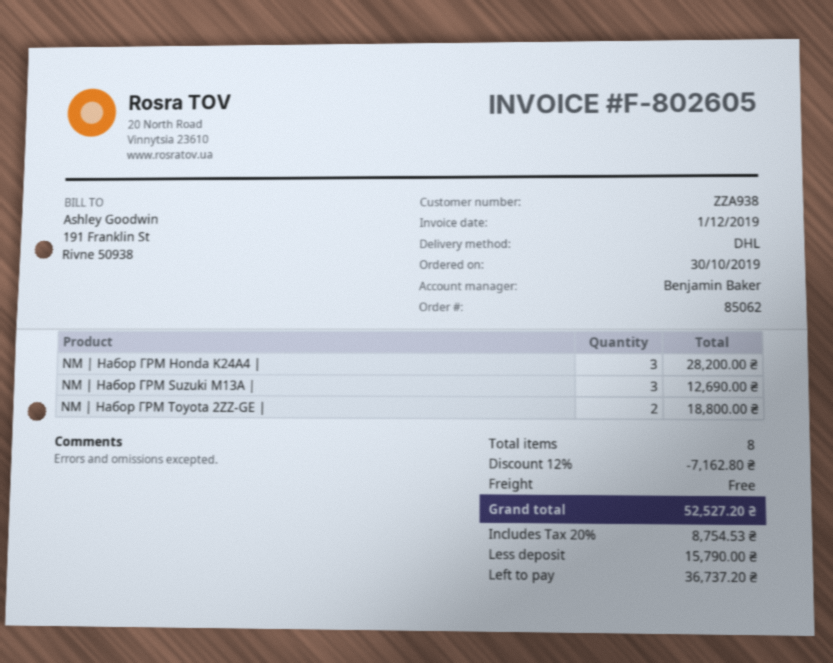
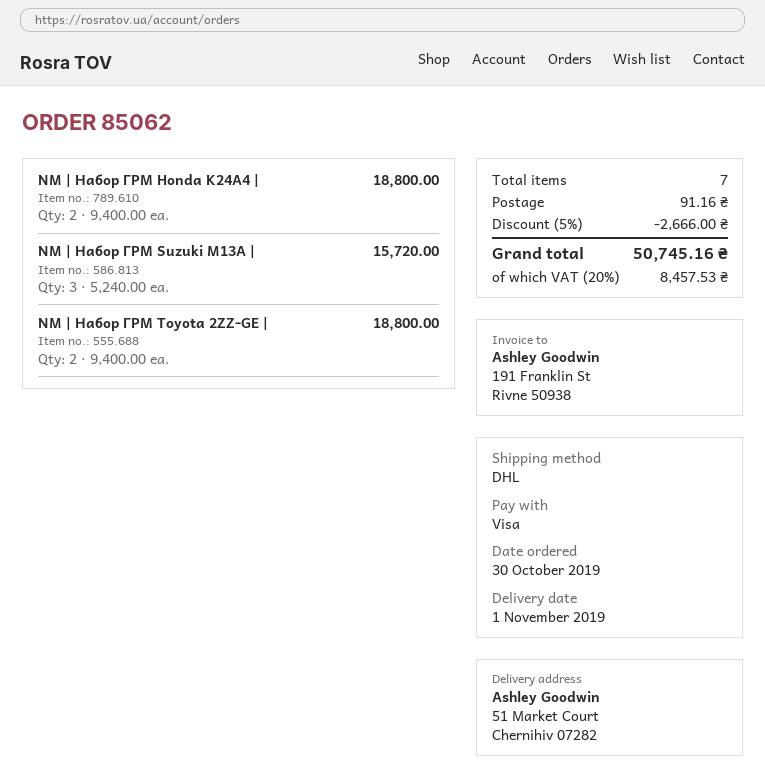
NM | Набор ГРМ Honda K24A4 |: 3 for 28200.00 -> 2 for 18800.00
NM | Набор ГРМ Suzuki M13A |: 3 for 12690.00 -> 3 for 15720.00
total quantity: 8 -> 7
discount: 12% = 7162.80 -> 5% = 2666.00
shipping: 0.00 -> 91.16
tax: 20% = 8754.53 -> 20% = 8457.53
total: 52527.20 -> 50745.16

